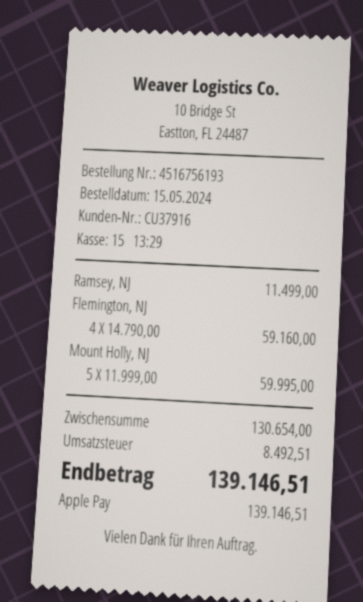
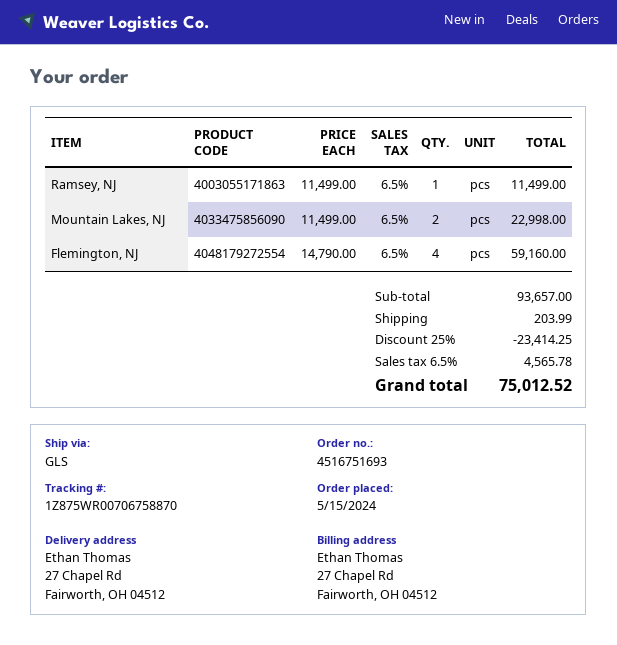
order number: 4516756193 -> 4516751693
Mount Holly, NJ: 5 x 11999.00 = 59995.00 -> none
Mountain Lakes, NJ: none -> 2 x 11499.00 = 22998.00
subtotal: 130654.00 -> 93657.00
discount: none -> 25% = 23414.25
shipping: none -> 203.99
tax: 8492.51 -> 4565.78
total: 139146.51 -> 75012.52

